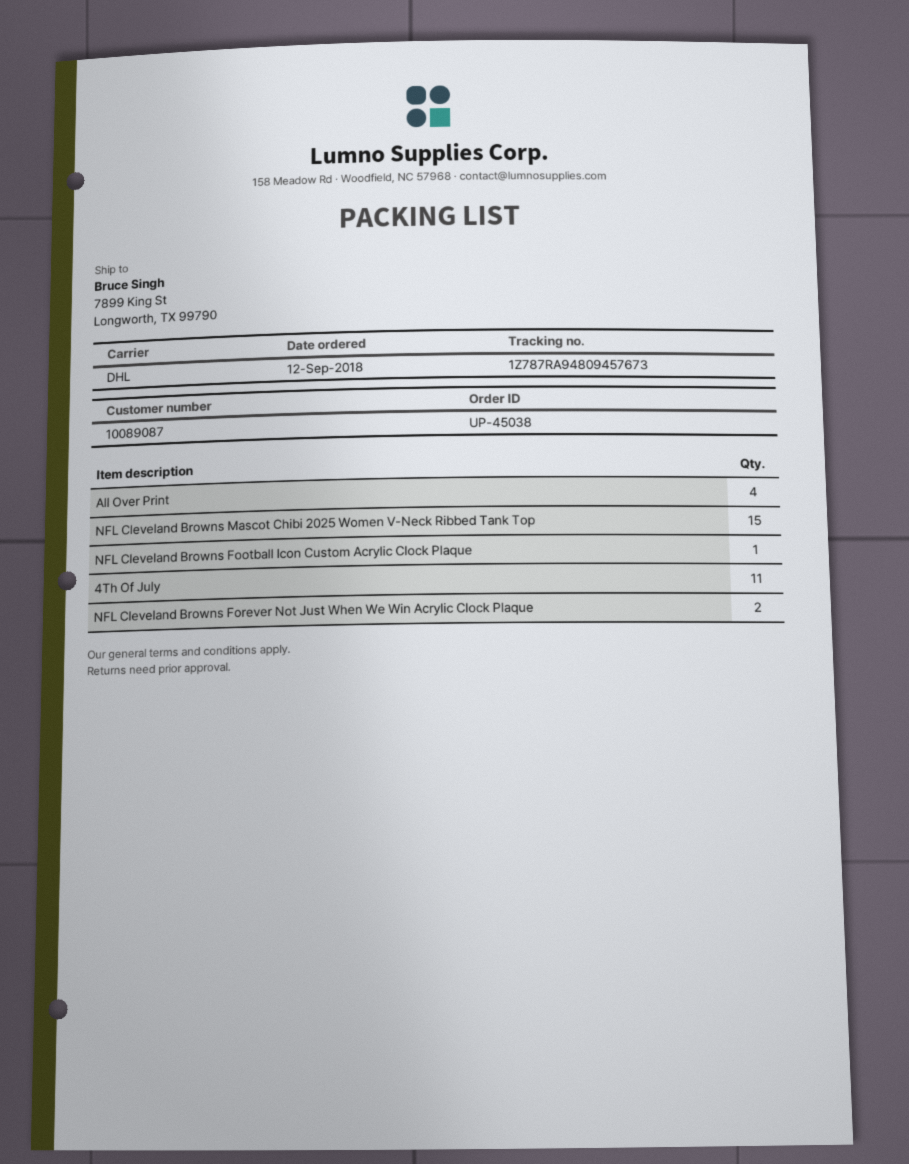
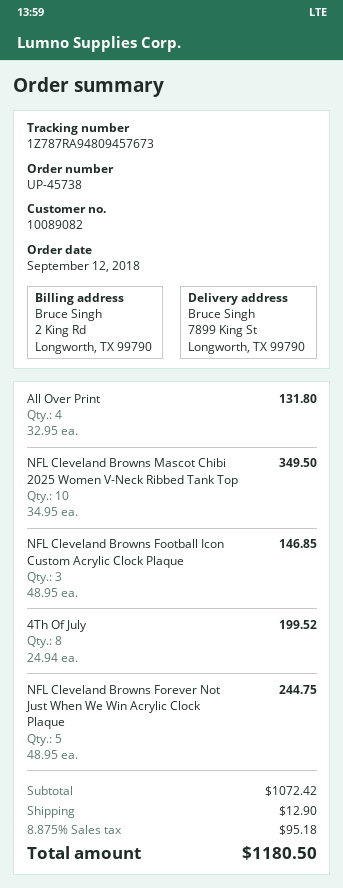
order number: UP-45038 -> UP-45738
customer number: 10089087 -> 10089082
NFL Cleveland Browns Mascot Chibi 2025 Women V-Neck Ribbed Tank Top: 15 -> 10
NFL Cleveland Browns Football Icon Custom Acrylic Clock Plaque: 1 -> 3
4Th Of July: 11 -> 8
NFL Cleveland Browns Forever Not Just When We Win Acrylic Clock Plaque: 2 -> 5

